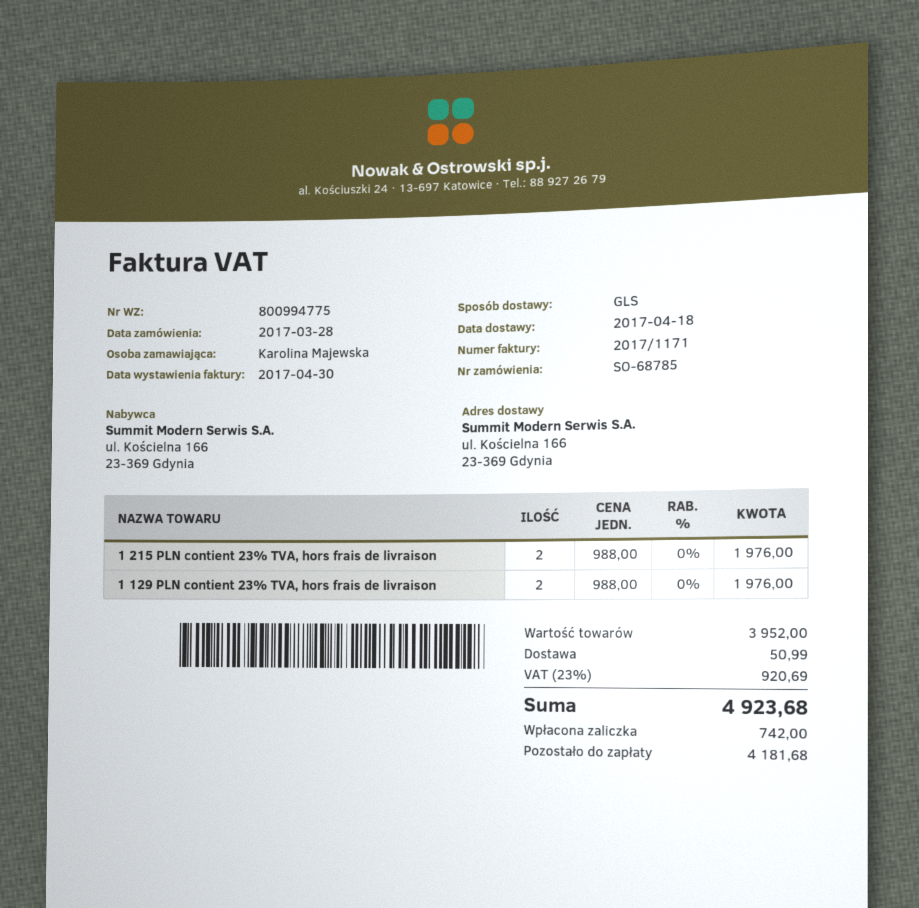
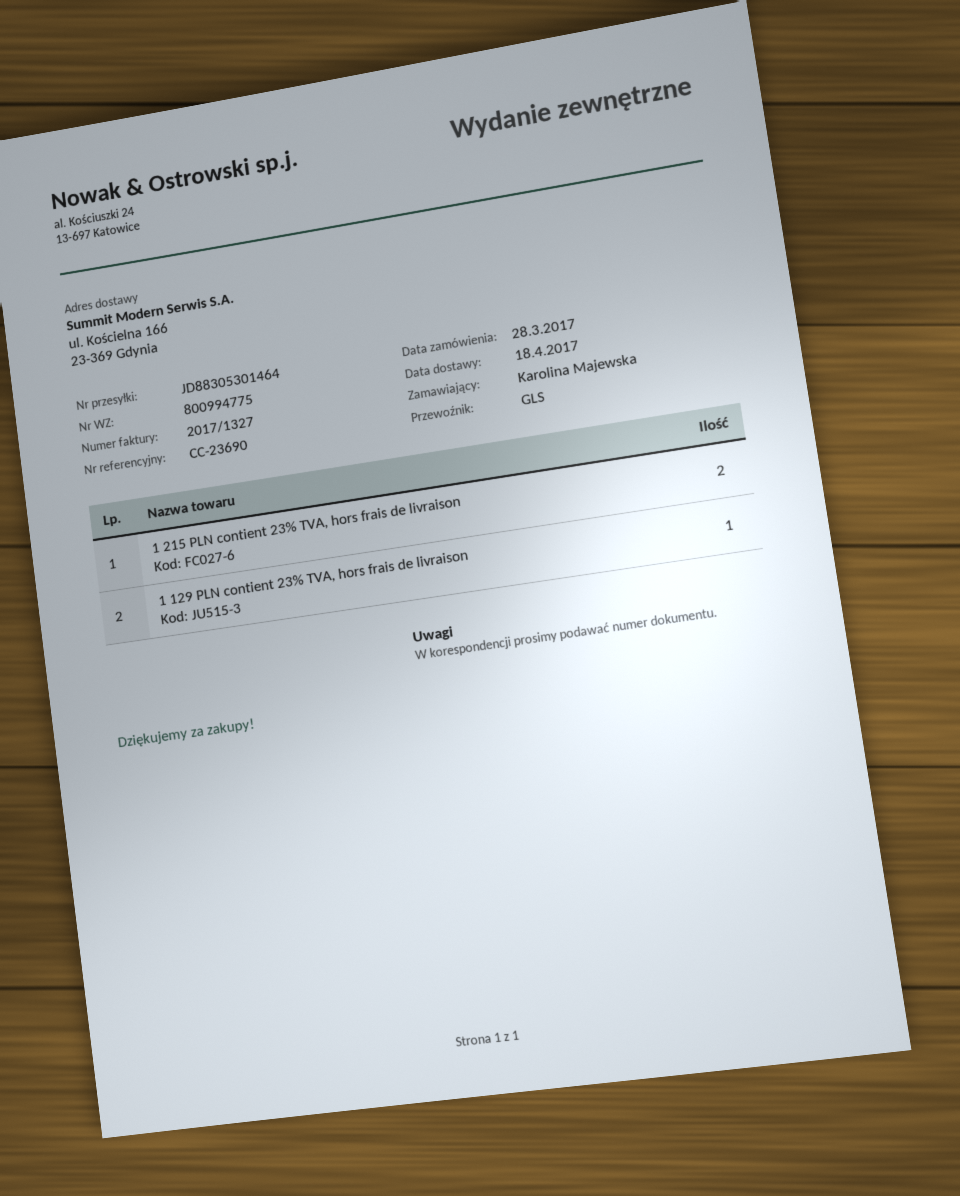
invoice number: 2017/1171 -> 2017/1327
1 129 PLN contient 23% TVA, hors frais de livraison: 2 -> 1

